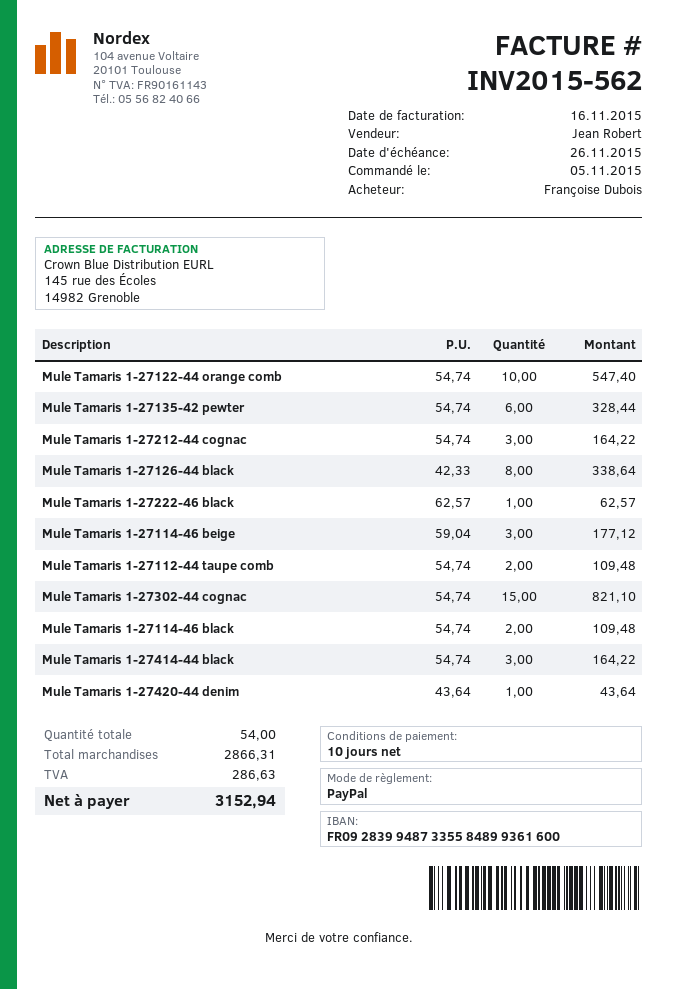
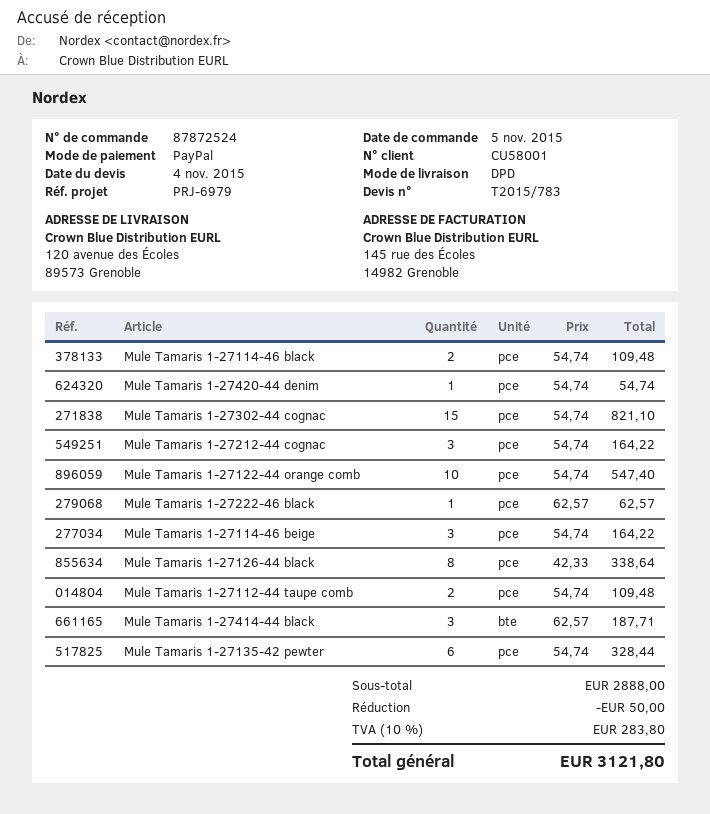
Mule Tamaris 1-27114-46 beige: 3 x 59.04 = 177.12 -> 3 x 54.74 = 164.22
Mule Tamaris 1-27414-44 black: 3 x 54.74 = 164.22 -> 3 x 62.57 = 187.71
Mule Tamaris 1-27420-44 denim: 1 x 43.64 = 43.64 -> 1 x 54.74 = 54.74
subtotal: 2866.31 -> 2888.00
discount: none -> 50.00
tax: 286.63 -> 283.80
total: 3152.94 -> 3121.80

